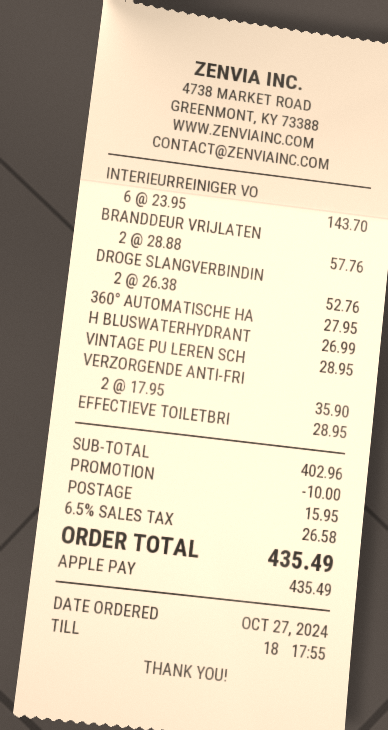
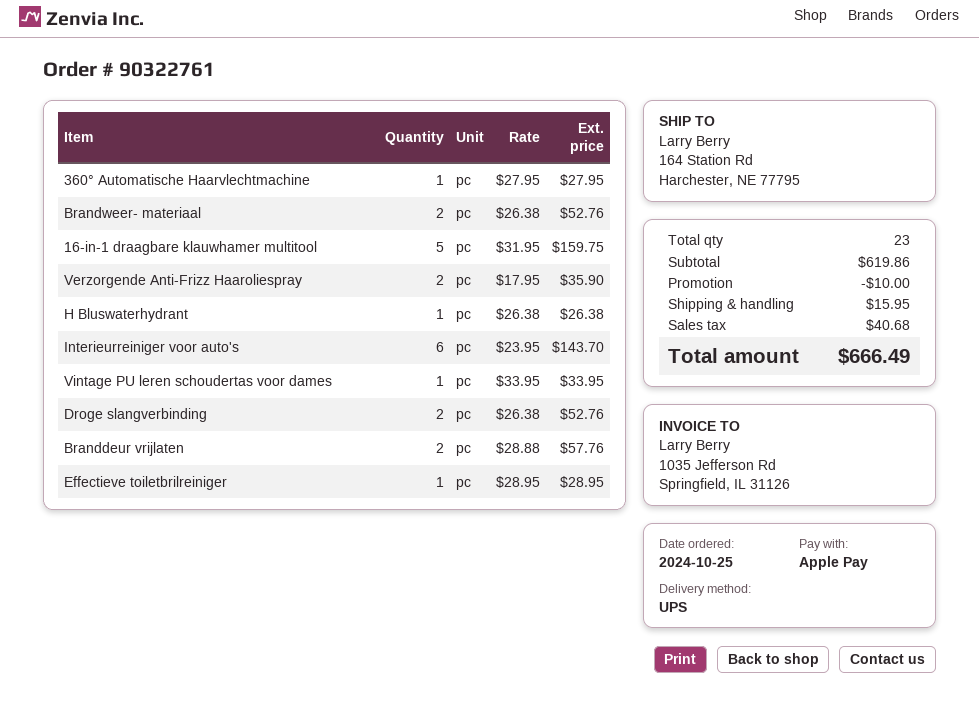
order date: 2024-10-27 -> 2024-10-25
Н BLUSWATERHYDRANT: 1 x 26.99 = 26.99 -> 1 x 26.38 = 26.38
VINTAGE PU LEREN SCH: 1 x 28.95 = 28.95 -> 1 x 33.95 = 33.95
Brandweer- materiaal: none -> 2 x 26.38 = 52.76
16-in-1 draagbare klauwhamer multitool: none -> 5 x 31.95 = 159.75
subtotal: 402.96 -> 619.86
tax: 26.58 -> 40.68
total: 435.49 -> 666.49

